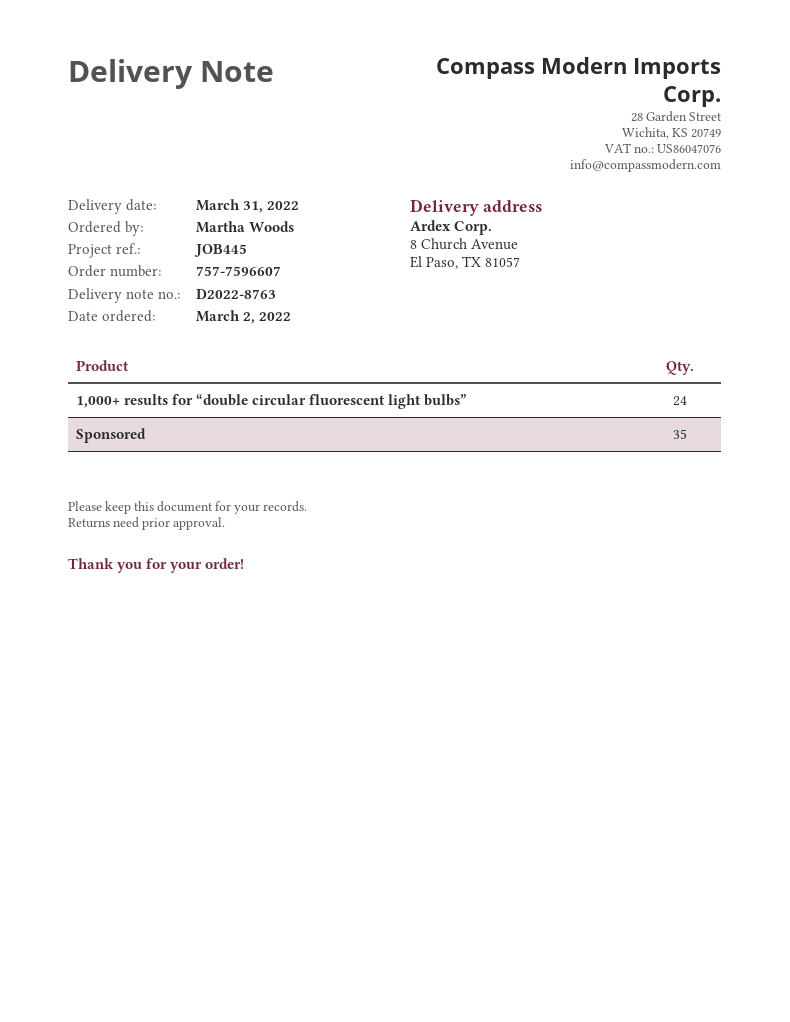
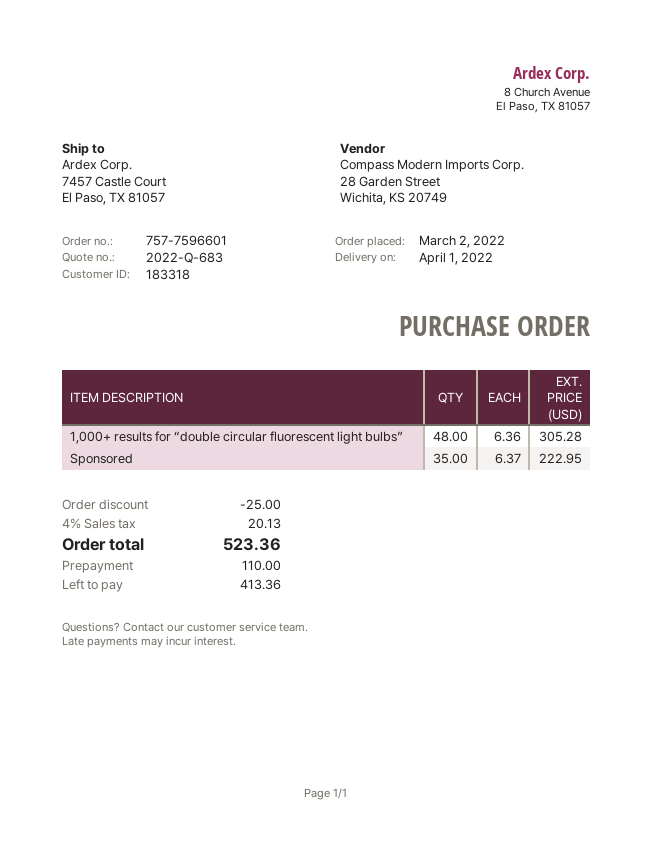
order number: 757-7596607 -> 757-7596601
delivery date: 2022-03-31 -> 2022-04-01
ship to: 8 Church Avenue, El Paso, TX 81057 -> 7457 Castle Court, El Paso, TX 81057
1,000+ results for “double circular fluorescent light bulbs”: 24 -> 48

